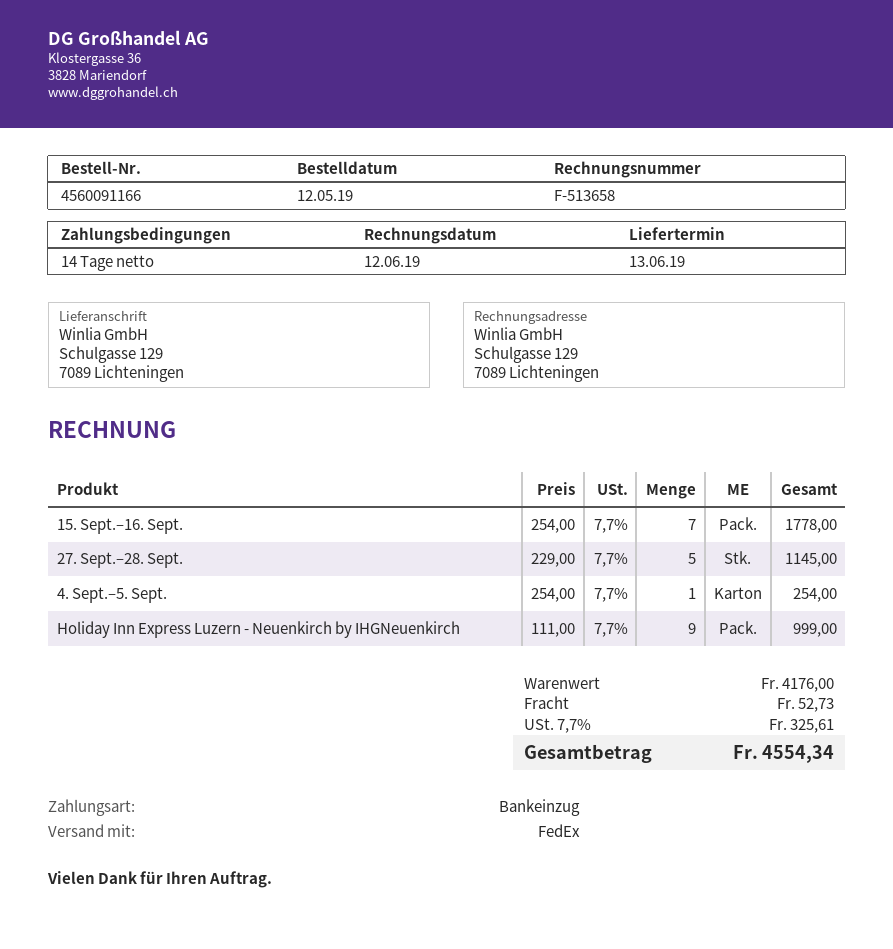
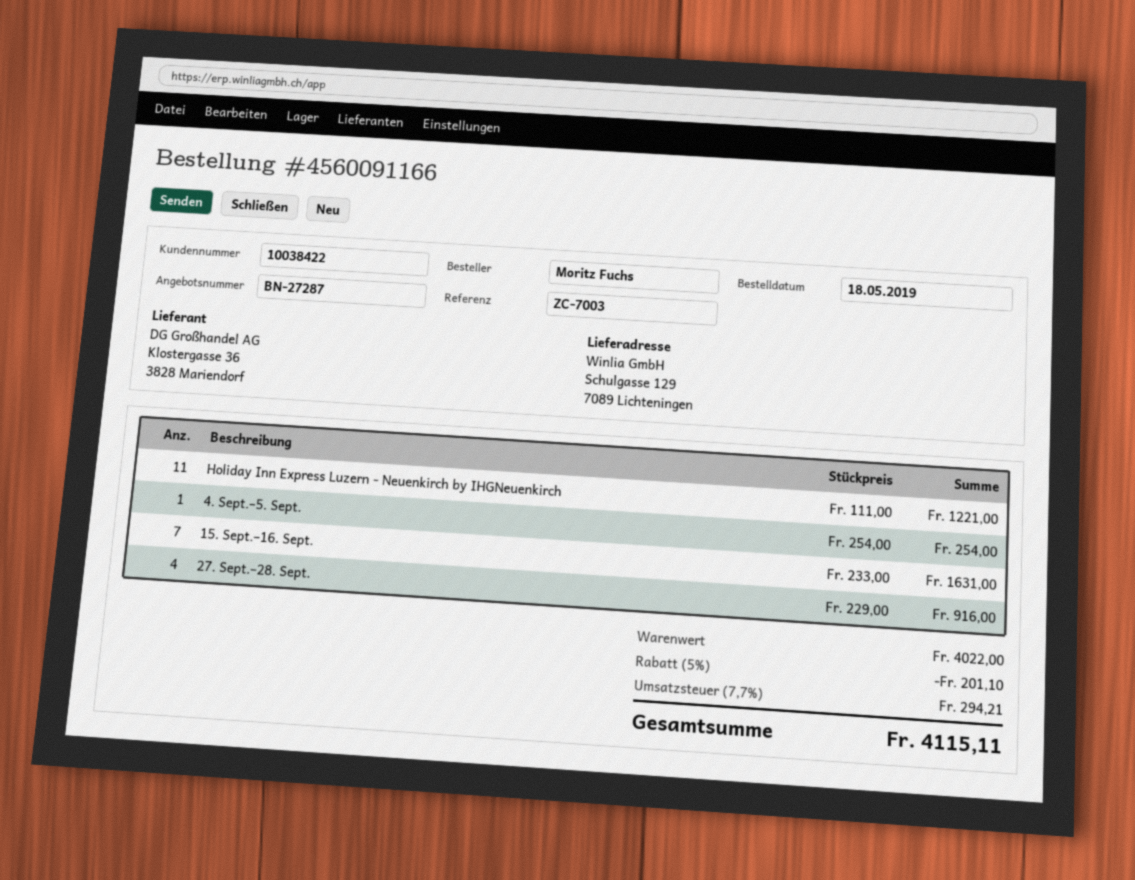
order date: 2019-05-12 -> 2019-05-18
15. Sept.–16. Sept.: 7 x 254.00 = 1778.00 -> 7 x 233.00 = 1631.00
27. Sept.–28. Sept.: 5 x 229.00 = 1145.00 -> 4 x 229.00 = 916.00
Holiday Inn Express Luzern - Neuenkirch by IHGNeuenkirch: 9 x 111.00 = 999.00 -> 11 x 111.00 = 1221.00
subtotal: 4176.00 -> 4022.00
discount: none -> 5% = 201.10
shipping: 52.73 -> none
tax: 7.7% = 325.61 -> 7.7% = 294.21
total: 4554.34 -> 4115.11

